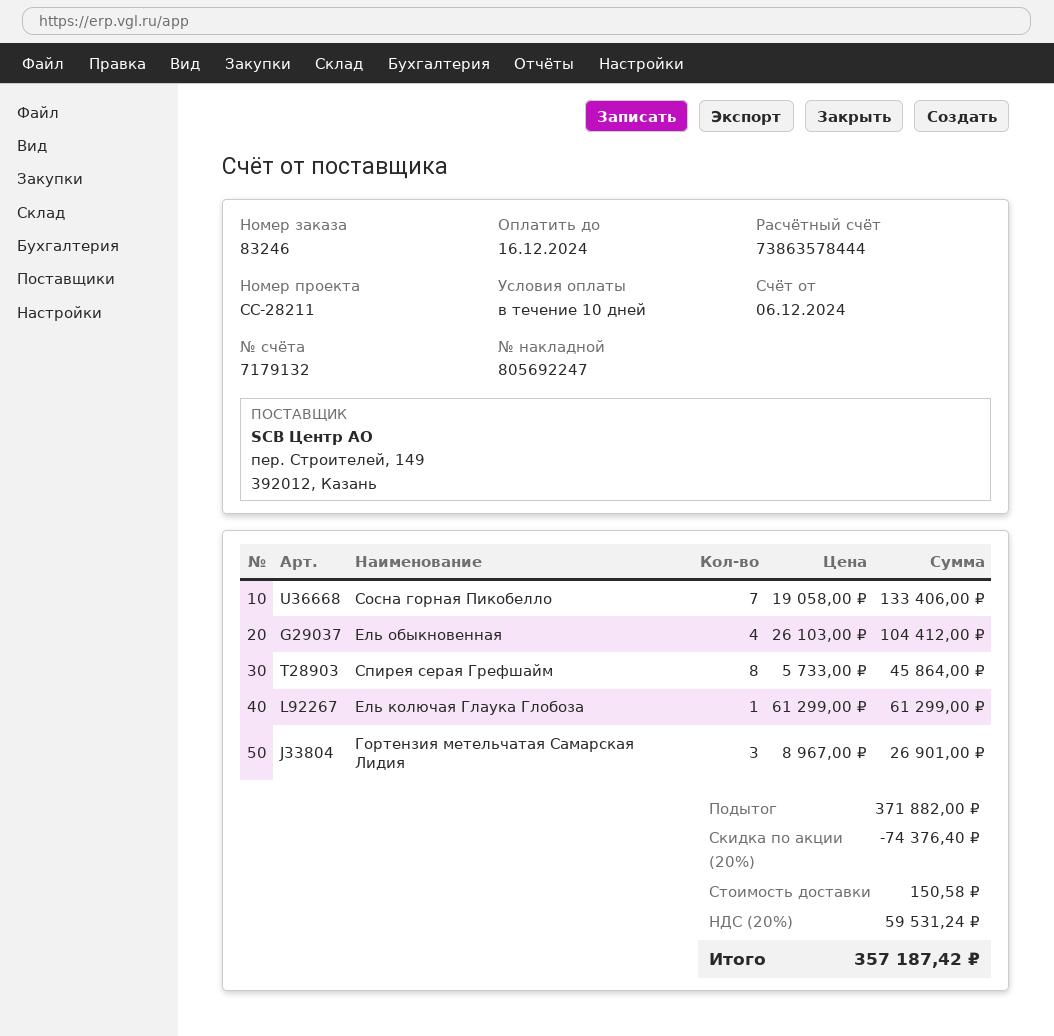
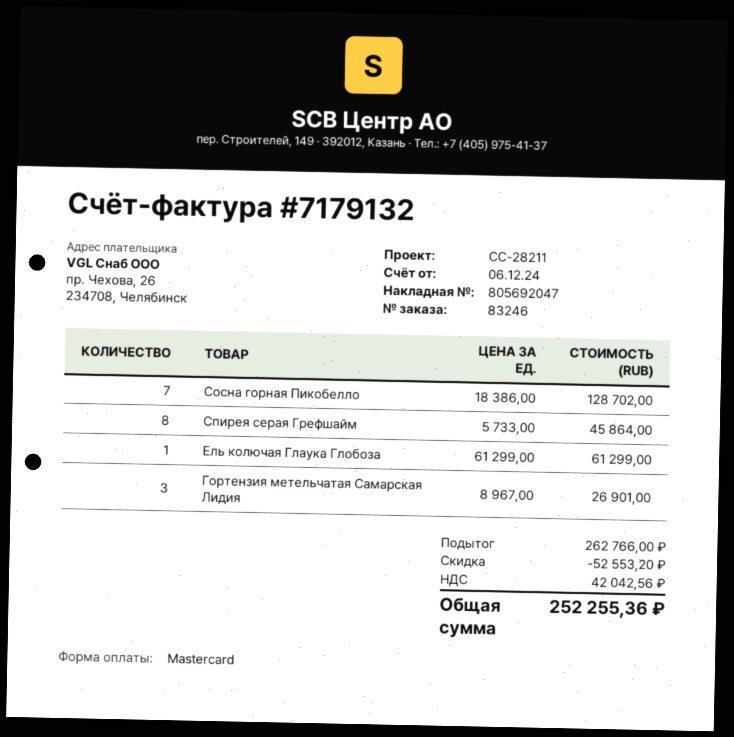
delivery note number: 805692247 -> 805692047
Сосна горная Пикобелло: 7 x 19058.00 = 133406.00 -> 7 x 18386.00 = 128702.00
Ель обыкновенная: 4 x 26103.00 = 104412.00 -> none
subtotal: 371882.00 -> 262766.00
discount: 74376.40 -> 52553.20
shipping: 150.58 -> none
tax: 59531.24 -> 42042.56
total: 357187.42 -> 252255.36

